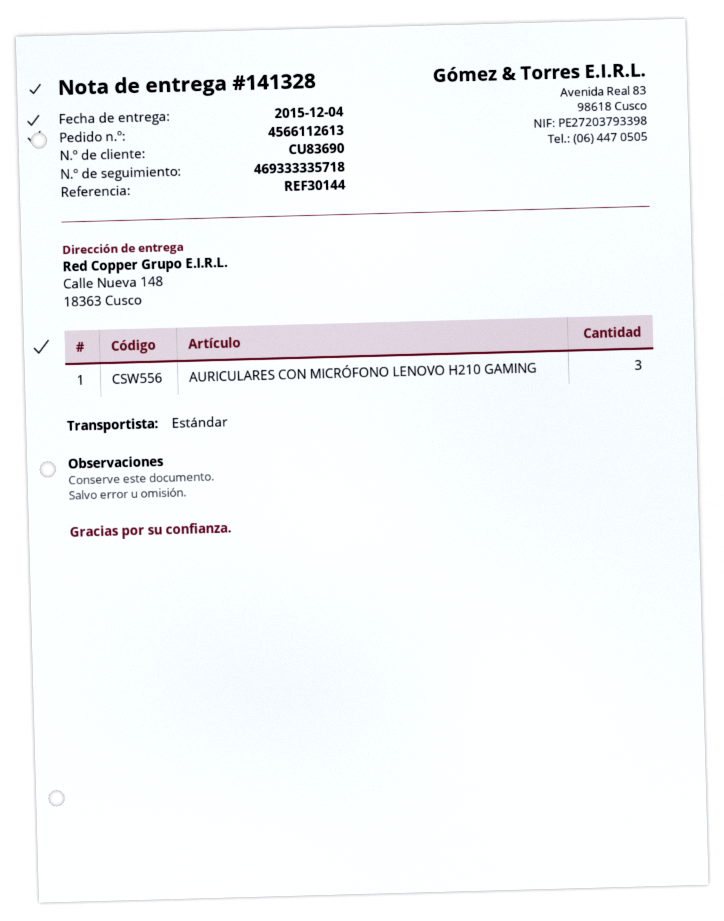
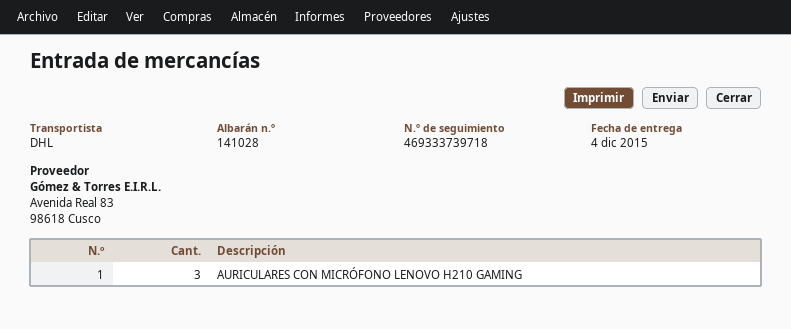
delivery note number: 141328 -> 141028
shipping method: standard -> DHL
tracking number: 469333335718 -> 469333739718

